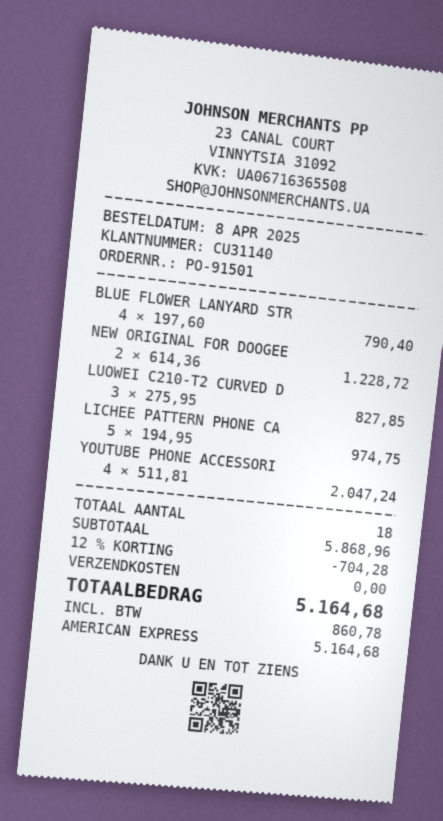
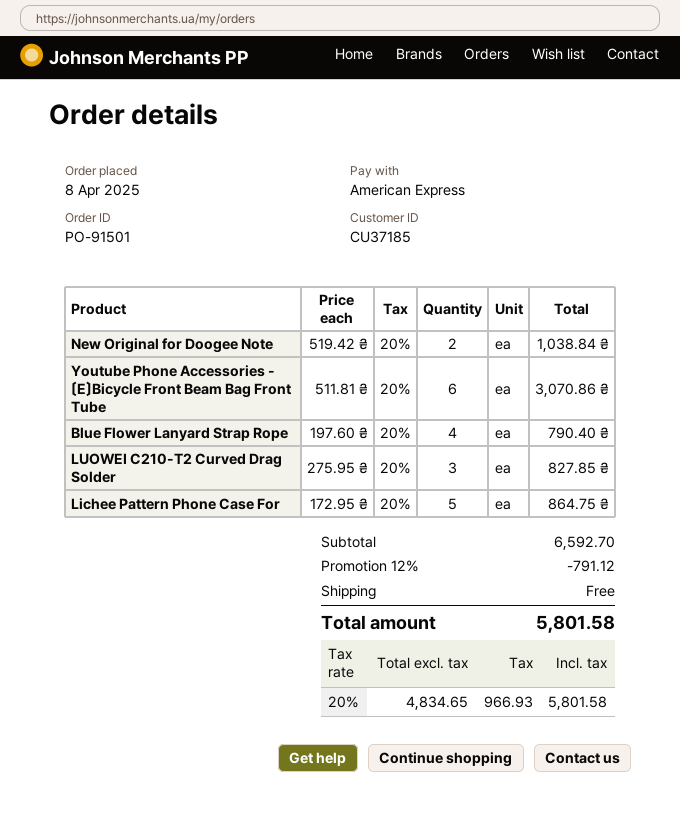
customer number: CU31140 -> CU37185
NEW ORIGINAL FOR DOOGEE: 2 x 614.36 = 1228.72 -> 2 x 519.42 = 1038.84
LICHEE PATTERN PHONE CA: 5 x 194.95 = 974.75 -> 5 x 172.95 = 864.75
YOUTUBE PHONE ACCESSORI: 4 x 511.81 = 2047.24 -> 6 x 511.81 = 3070.86
subtotal: 5868.96 -> 6592.70
discount: 12% = 704.28 -> 12% = 791.12
tax: 860.78 -> 966.93
total: 5164.68 -> 5801.58

